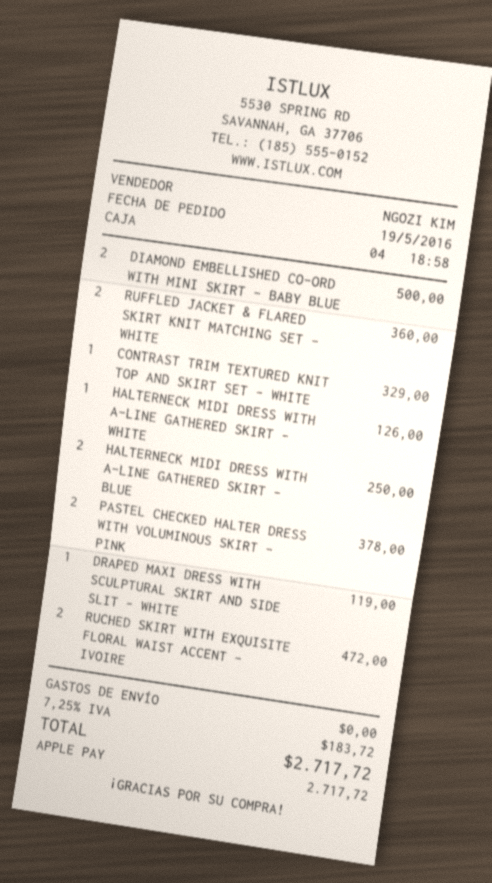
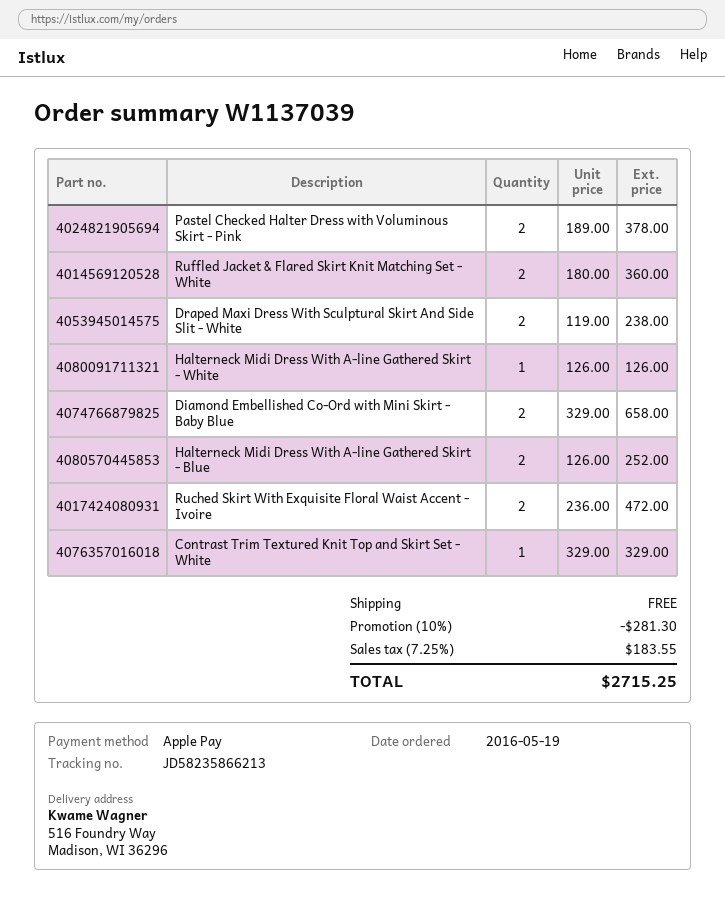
DIAMOND EMBELLISHED CO-ORD WITH MINI SKIRT - BABY BLUE: 2 for 500.00 -> 2 for 658.00
HALTERNECK MIDI DRESS WITH A-LINE GATHERED SKIRT - BLUE: 2 for 250.00 -> 2 for 252.00
DRAPED MAXI DRESS WITH SCULPTURAL SKIRT AND SIDE SLIT - WHITE: 1 for 119.00 -> 2 for 238.00
discount: none -> 10% = 281.30
tax: 7.25% = 183.72 -> 7.25% = 183.55
total: 2717.72 -> 2715.25

